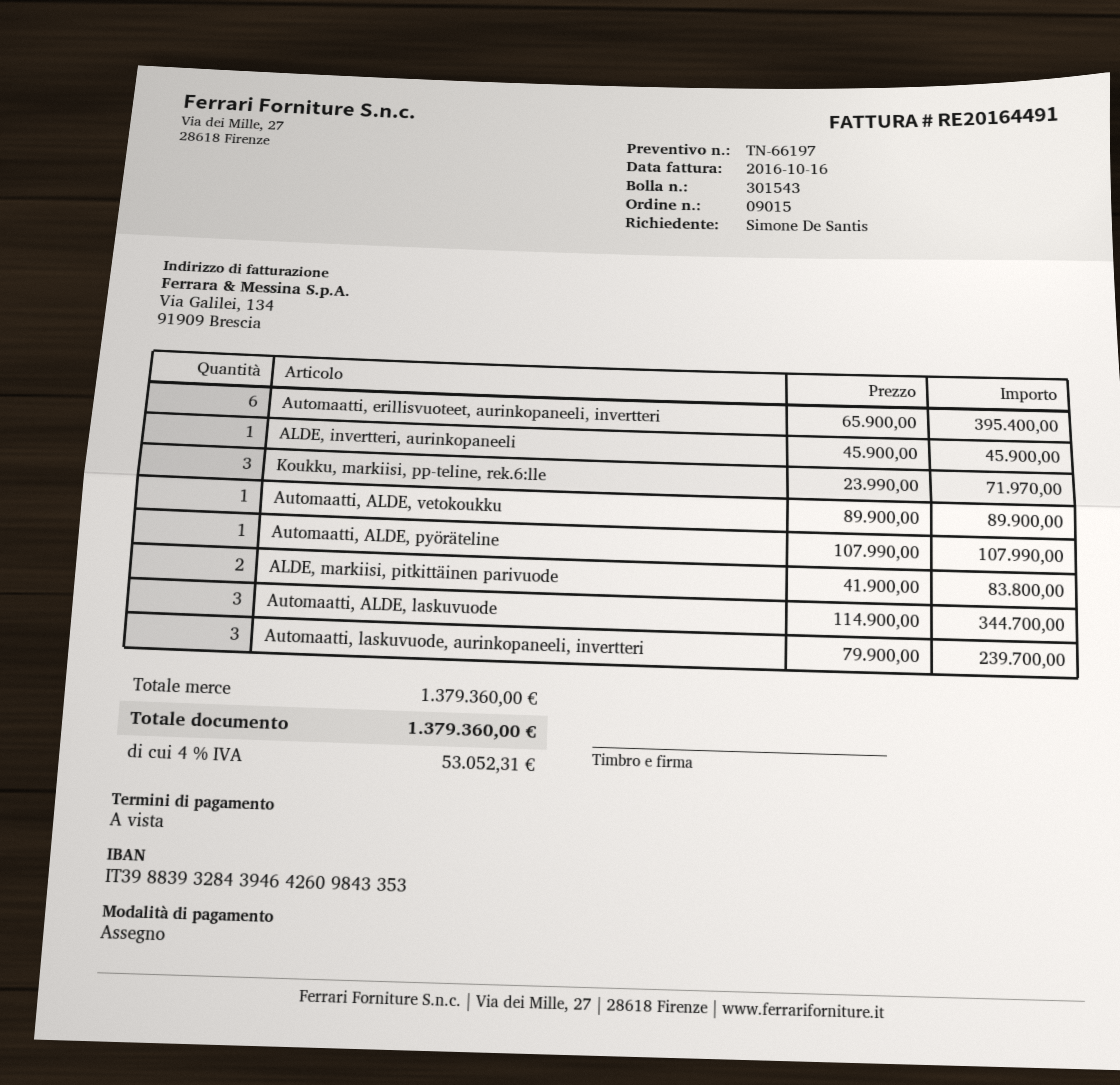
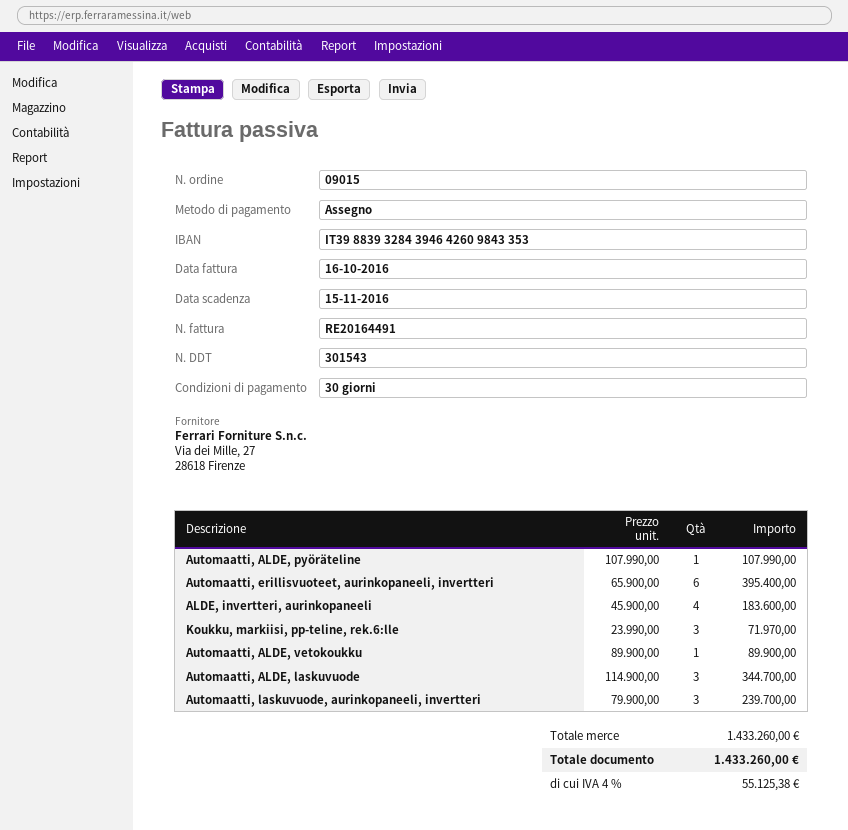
payment terms: on receipt -> 30 days
ALDE, invertteri, aurinkopaneeli: 1 x 45900.00 = 45900.00 -> 4 x 45900.00 = 183600.00
ALDE, markiisi, pitkittäinen parivuode: 2 x 41900.00 = 83800.00 -> none
subtotal: 1379360.00 -> 1433260.00
tax: 4% = 53052.31 -> 4% = 55125.38
total: 1379360.00 -> 1433260.00

